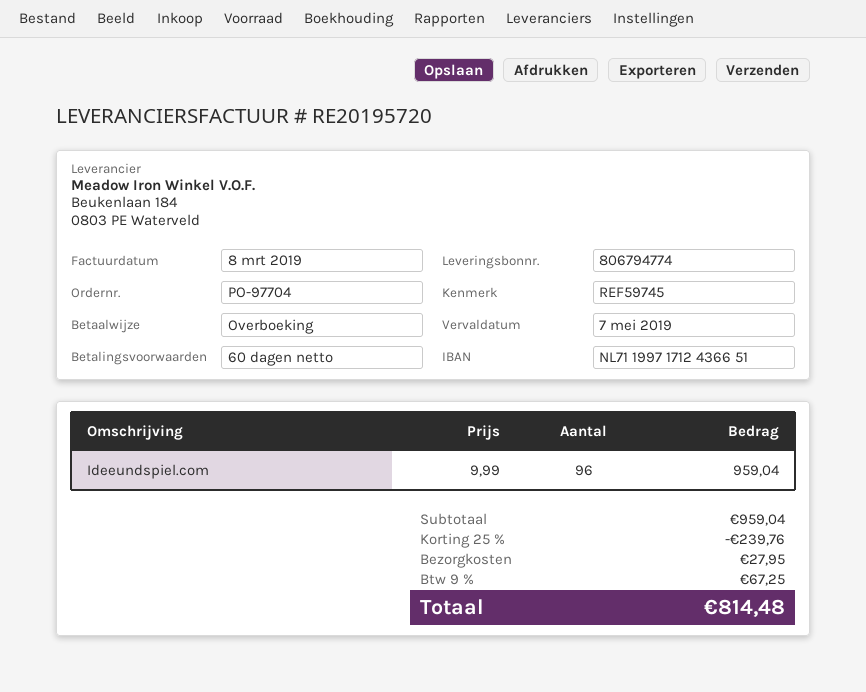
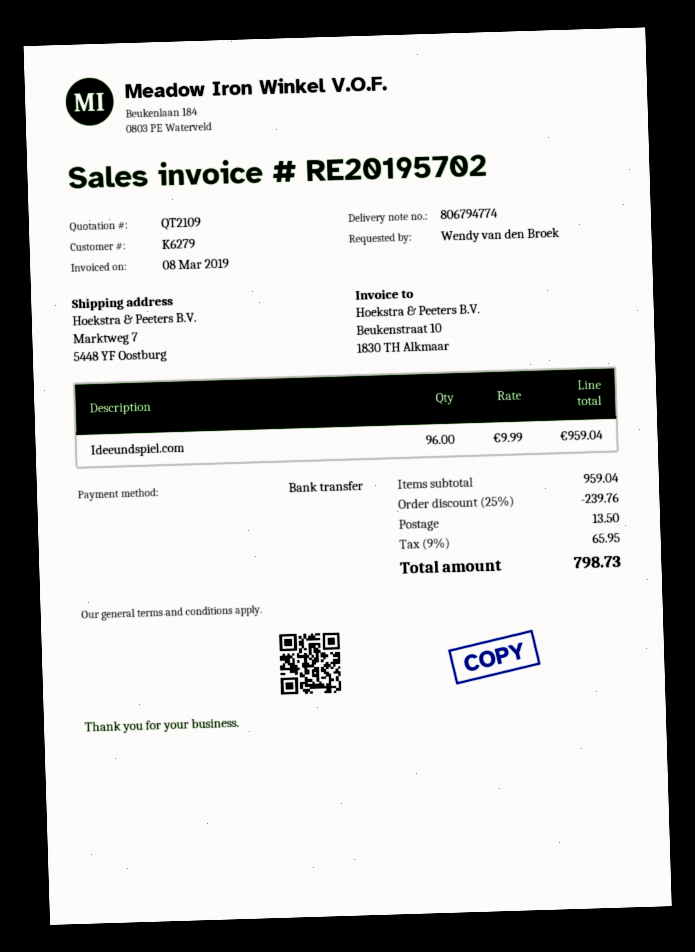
invoice number: RE20195720 -> RE20195702
shipping: 27.95 -> 13.50
tax: 9% = 67.25 -> 9% = 65.95
total: 814.48 -> 798.73

